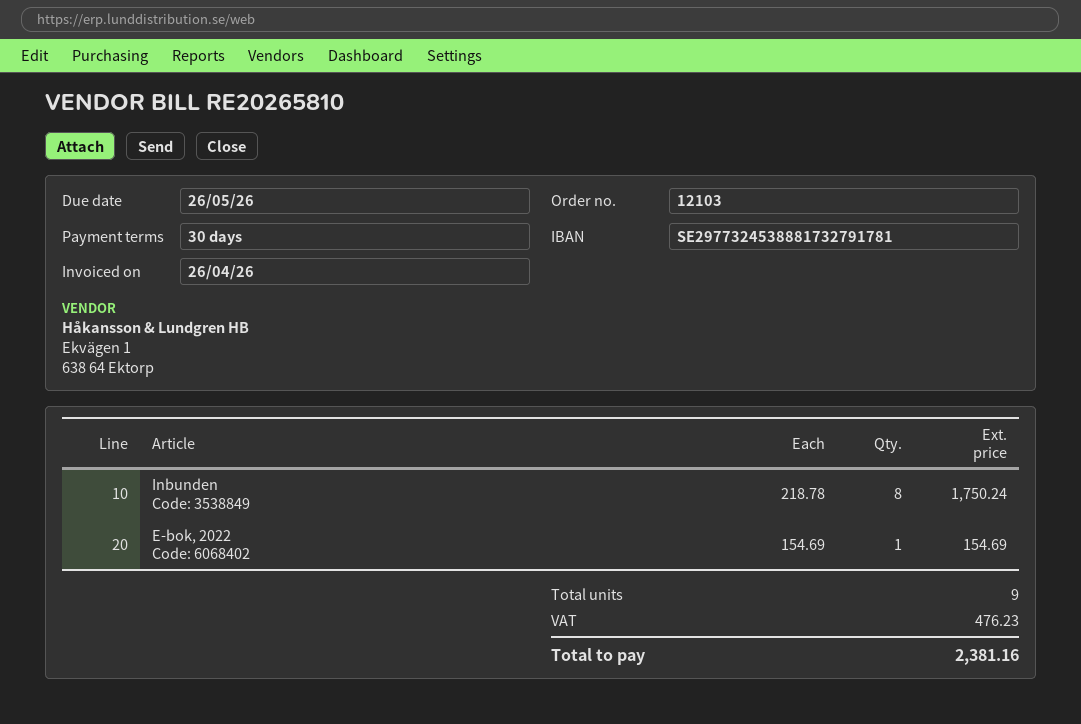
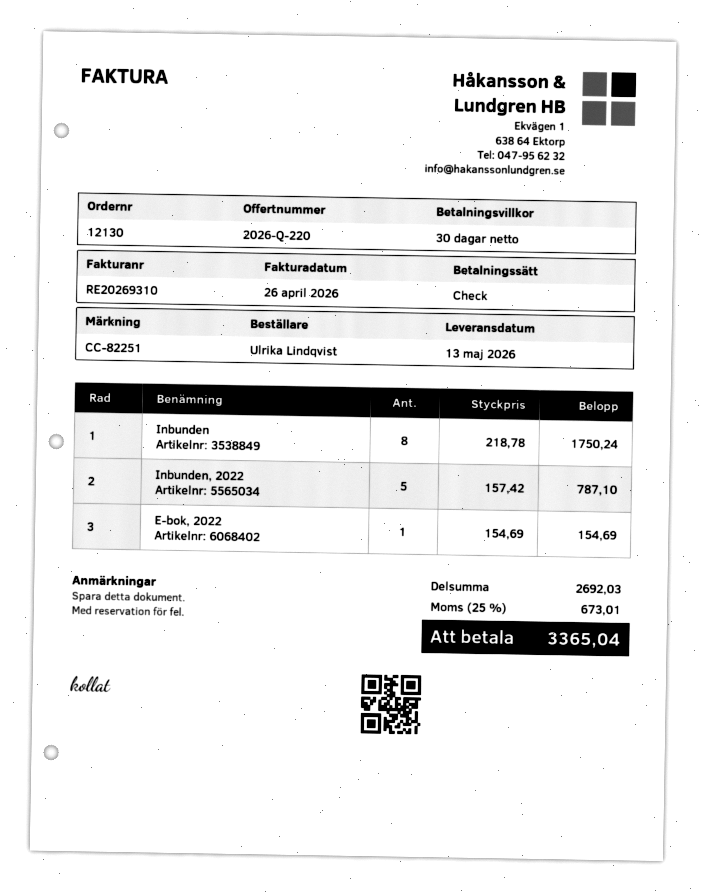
order number: 12103 -> 12130
invoice number: RE20265810 -> RE20269310
Inbunden, 2022: none -> 5 x 157.42 = 787.10
tax: 476.23 -> 673.01
total: 2381.16 -> 3365.04

